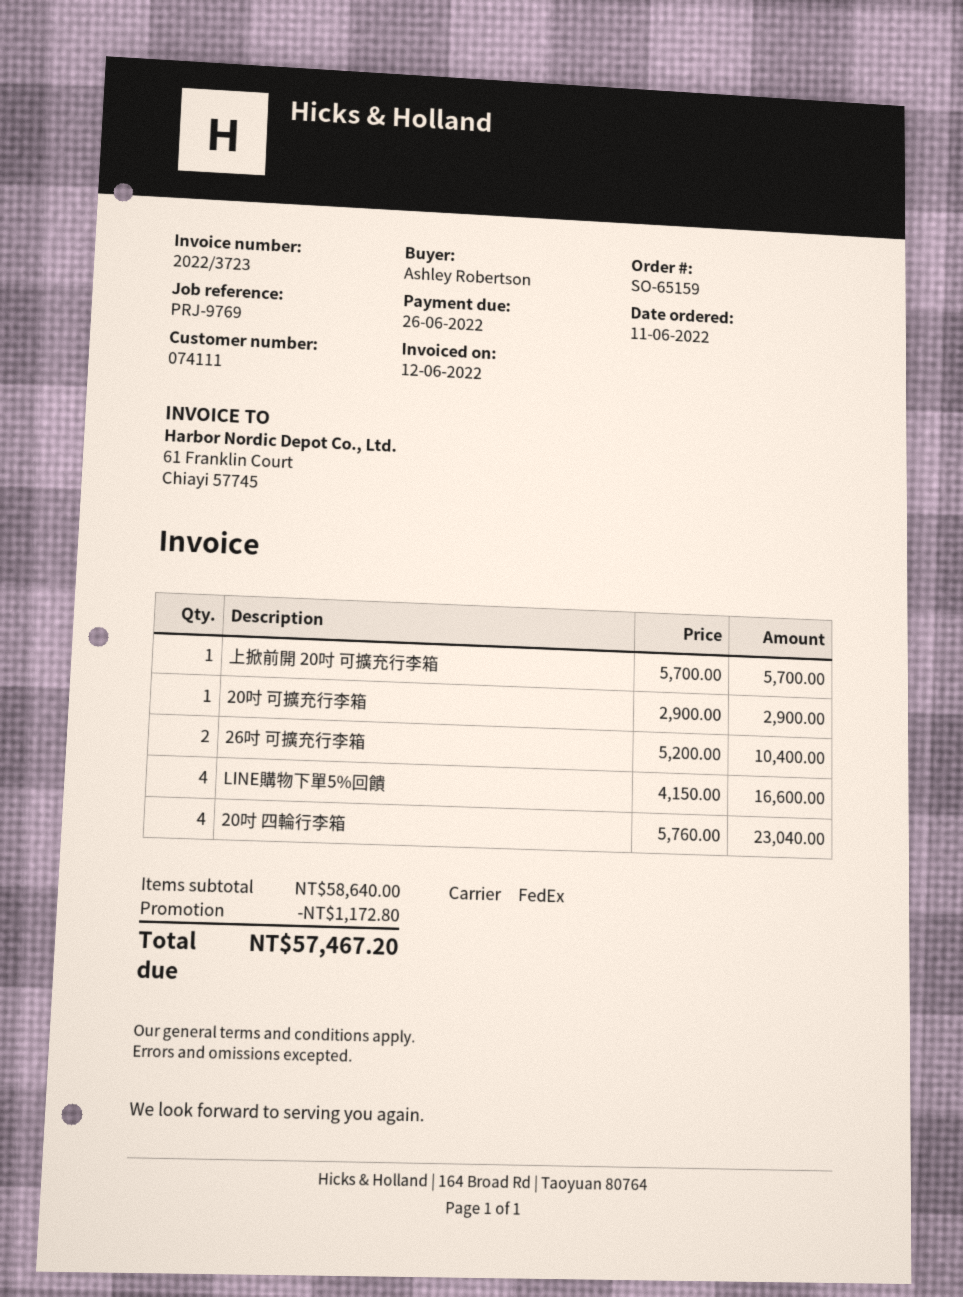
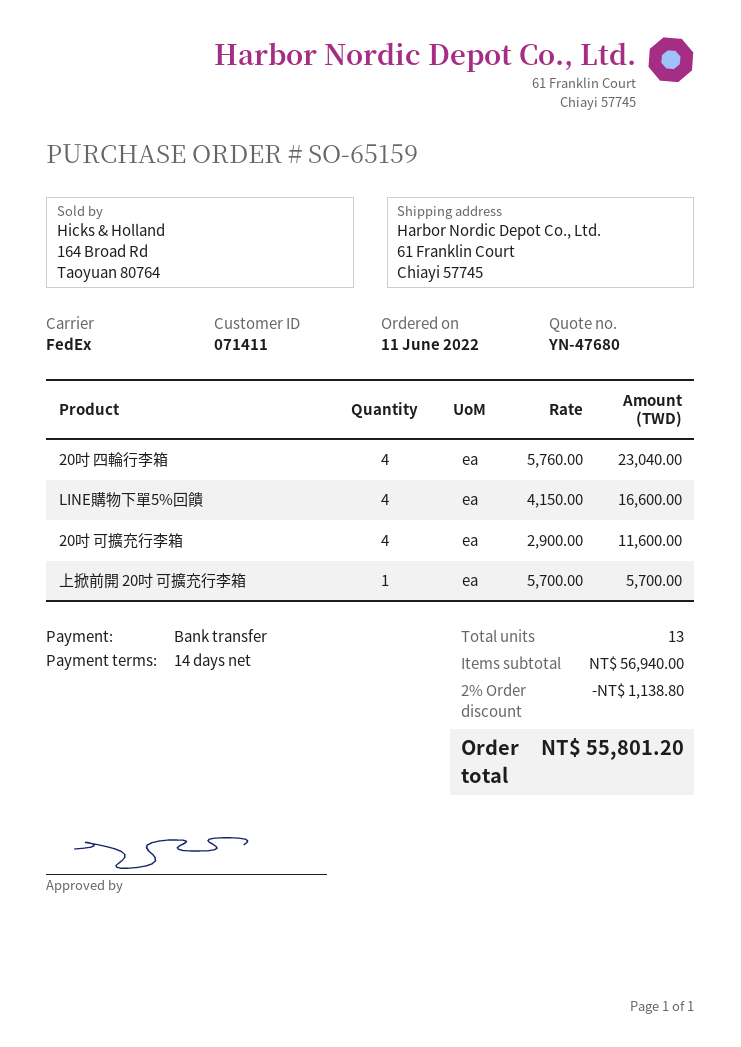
customer number: 074111 -> 071411
20吋 可擴充行李箱: 1 x 2900.00 = 2900.00 -> 4 x 2900.00 = 11600.00
26吋 可擴充行李箱: 2 x 5200.00 = 10400.00 -> none
subtotal: 58640.00 -> 56940.00
discount: 1172.80 -> 1138.80
total: 57467.20 -> 55801.20

